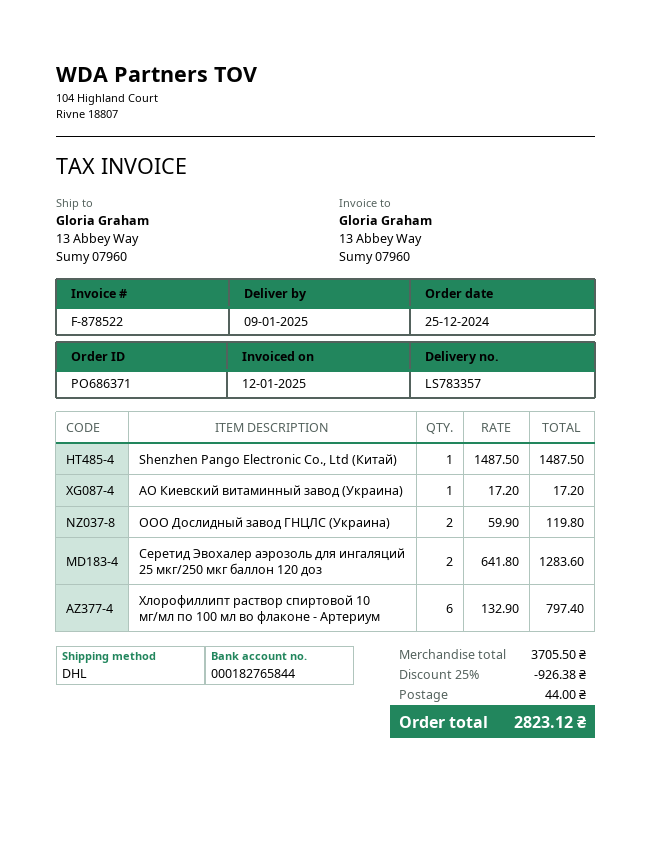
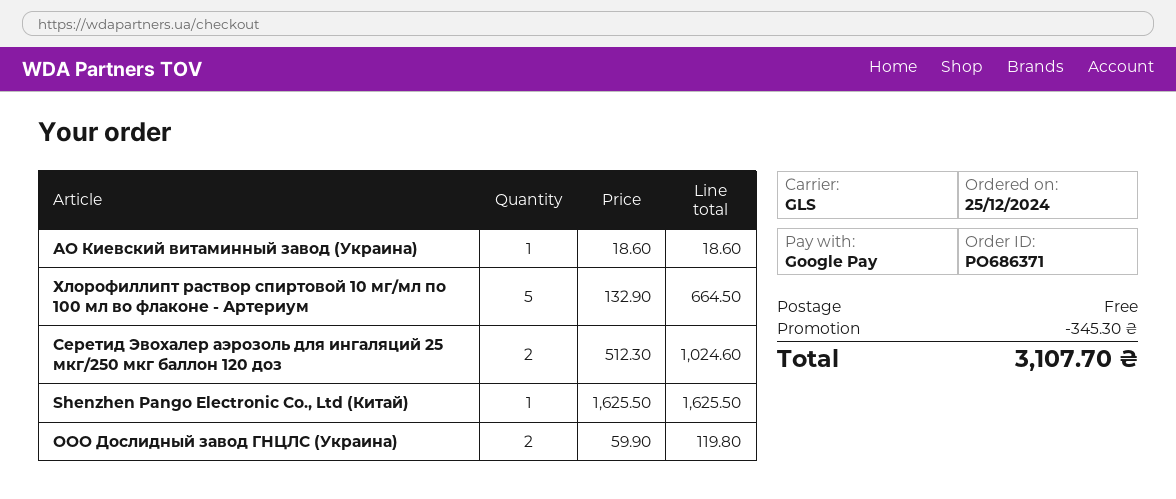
shipping method: DHL -> GLS
Shenzhen Pango Electronic Co., Ltd (Китай): 1 x 1487.50 = 1487.50 -> 1 x 1625.50 = 1625.50
АО Киевский витаминный завод (Украина): 1 x 17.20 = 17.20 -> 1 x 18.60 = 18.60
Серетид Эвохалер аэрозоль для ингаляций 25 мкг/250 мкг баллон 120 доз: 2 x 641.80 = 1283.60 -> 2 x 512.30 = 1024.60
Хлорофиллипт раствор спиртовой 10 мг/мл по 100 мл во флаконе - Артериум: 6 x 132.90 = 797.40 -> 5 x 132.90 = 664.50
discount: 926.38 -> 345.30
shipping: 44.00 -> 0.00
total: 2823.12 -> 3107.70

